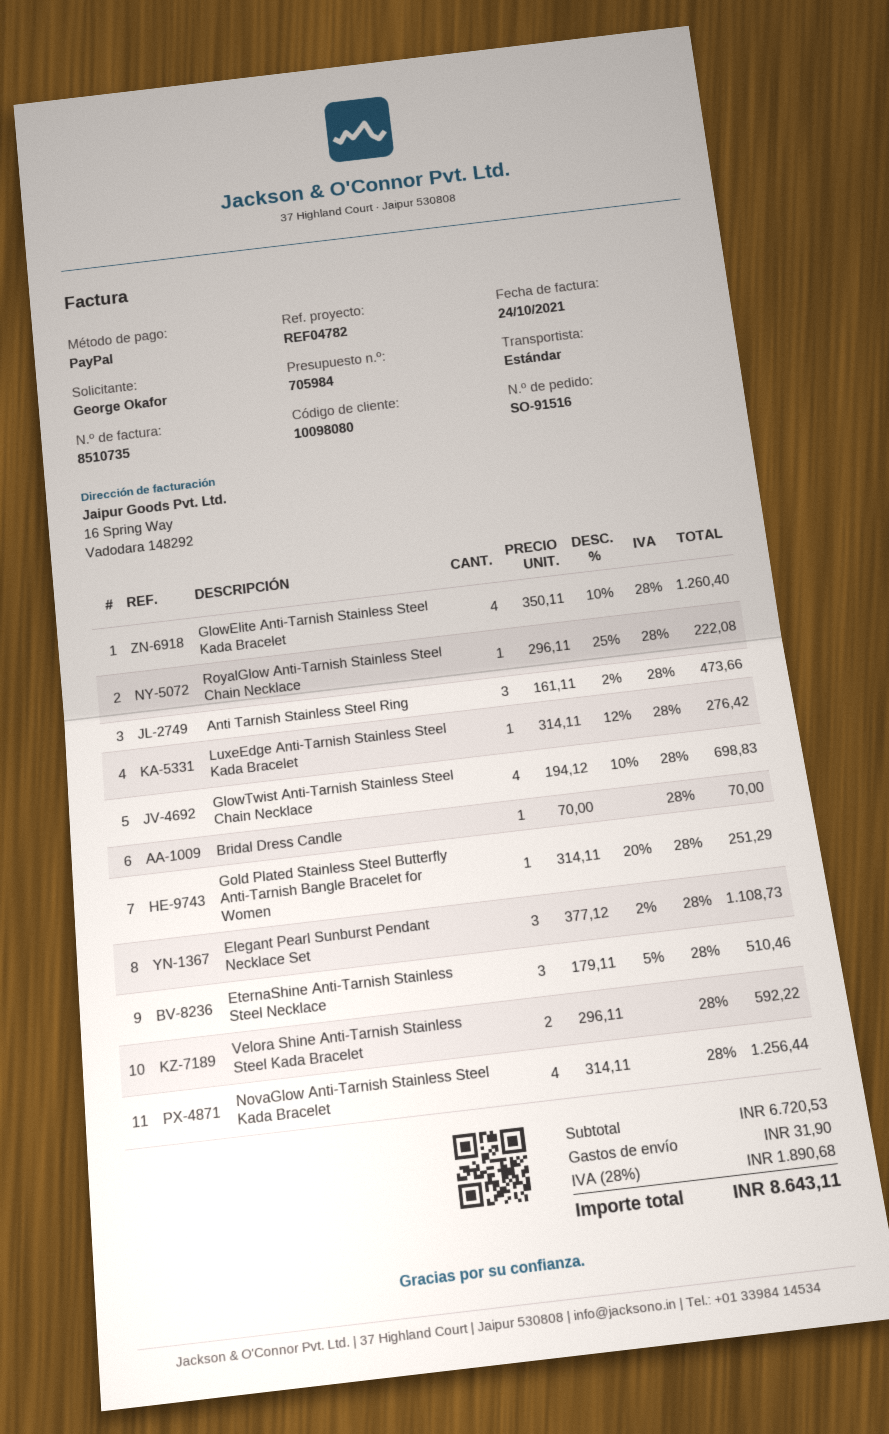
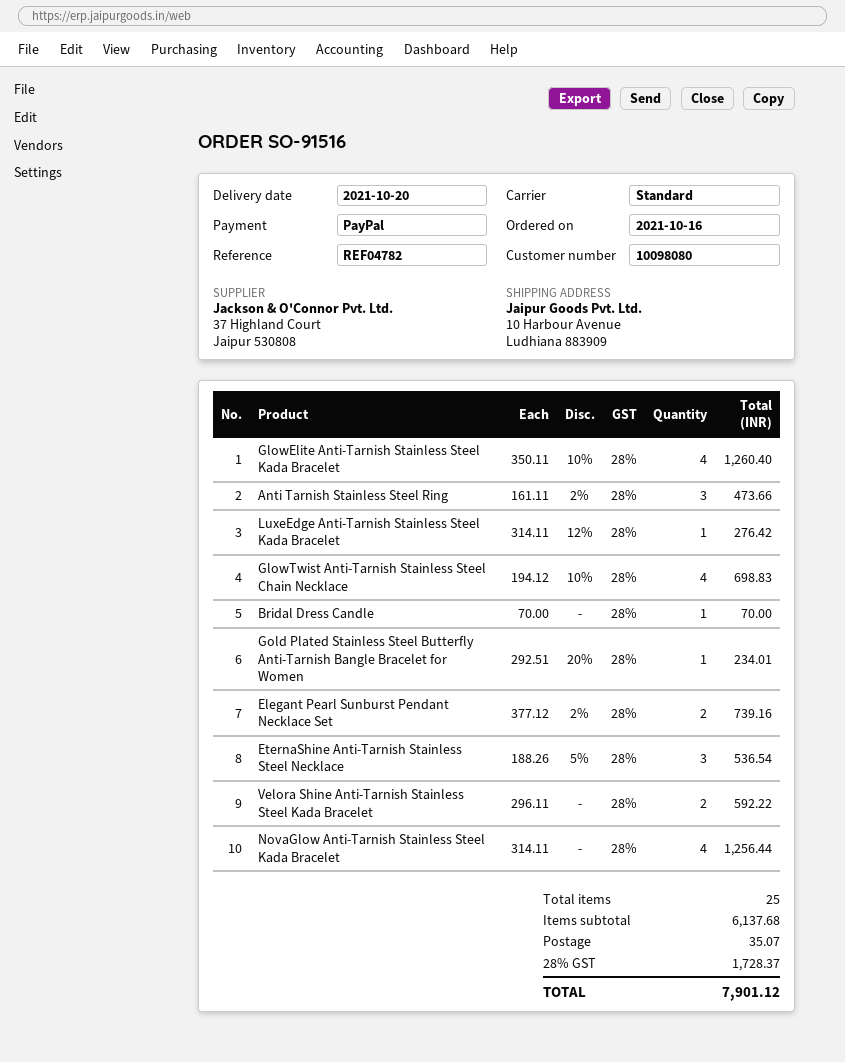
RoyalGlow Anti-Tarnish Stainless Steel Chain Necklace: 1 x 296.11 - 25% = 222.08 -> none
Gold Plated Stainless Steel Butterfly Anti-Tarnish Bangle Bracelet for Women: 1 x 314.11 - 20% = 251.29 -> 1 x 292.51 - 20% = 234.01
Elegant Pearl Sunburst Pendant Necklace Set: 3 x 377.12 - 2% = 1108.73 -> 2 x 377.12 - 2% = 739.16
EternaShine Anti-Tarnish Stainless Steel Necklace: 3 x 179.11 - 5% = 510.46 -> 3 x 188.26 - 5% = 536.54
subtotal: 6720.53 -> 6137.68
shipping: 31.90 -> 35.07
tax: 28% = 1890.68 -> 28% = 1728.37
total: 8643.11 -> 7901.12

